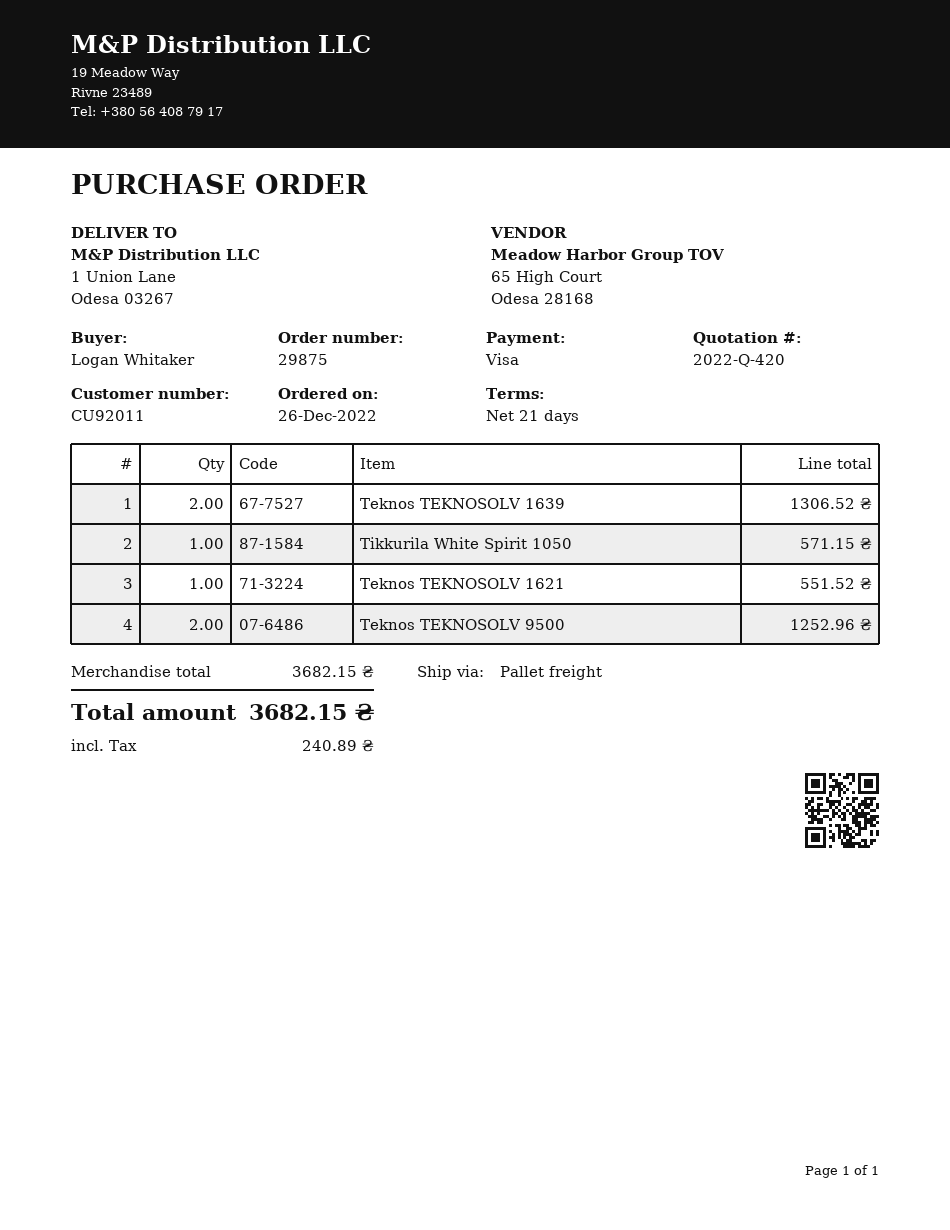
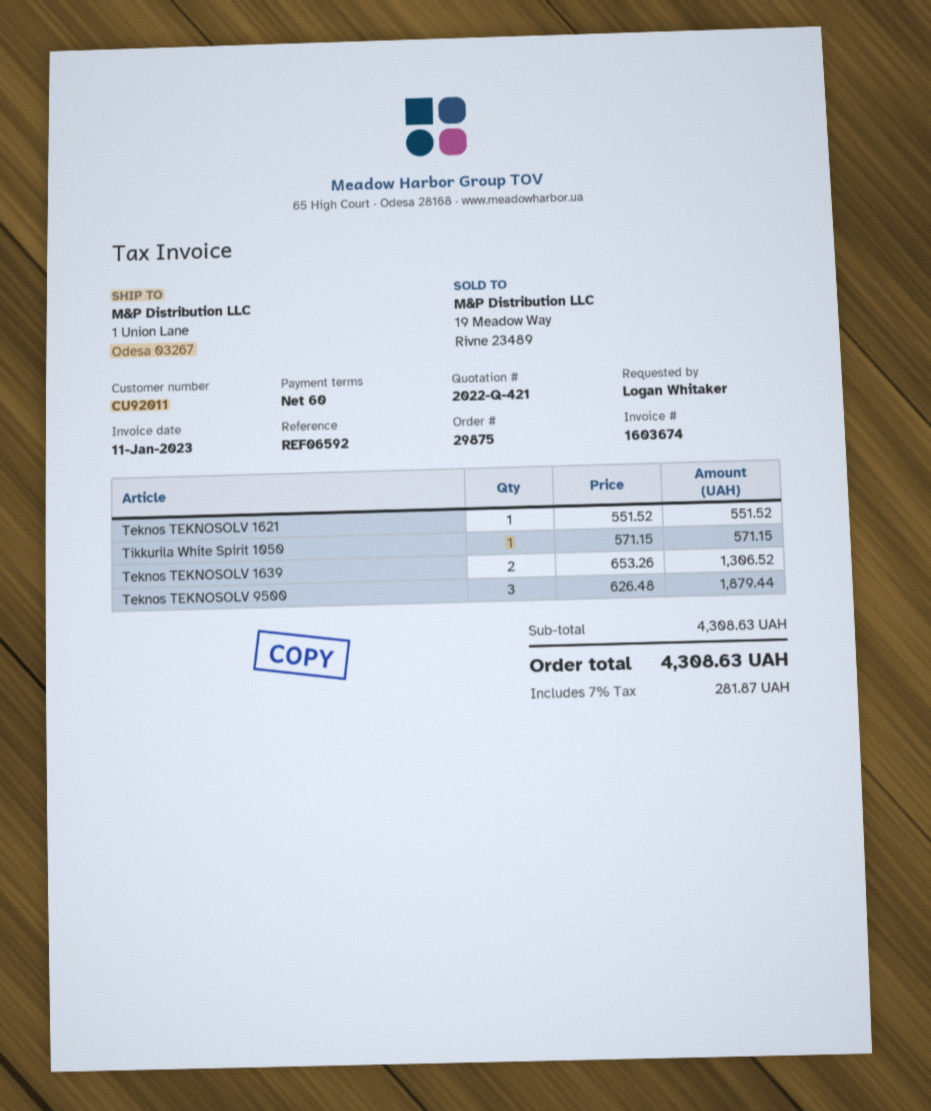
quote number: 2022-Q-420 -> 2022-Q-421
payment terms: 21 days -> 60 days
Teknos TEKNOSOLV 9500: 2 for 1252.96 -> 3 for 1879.44
subtotal: 3682.15 -> 4308.63
tax: 240.89 -> 281.87
total: 3682.15 -> 4308.63

